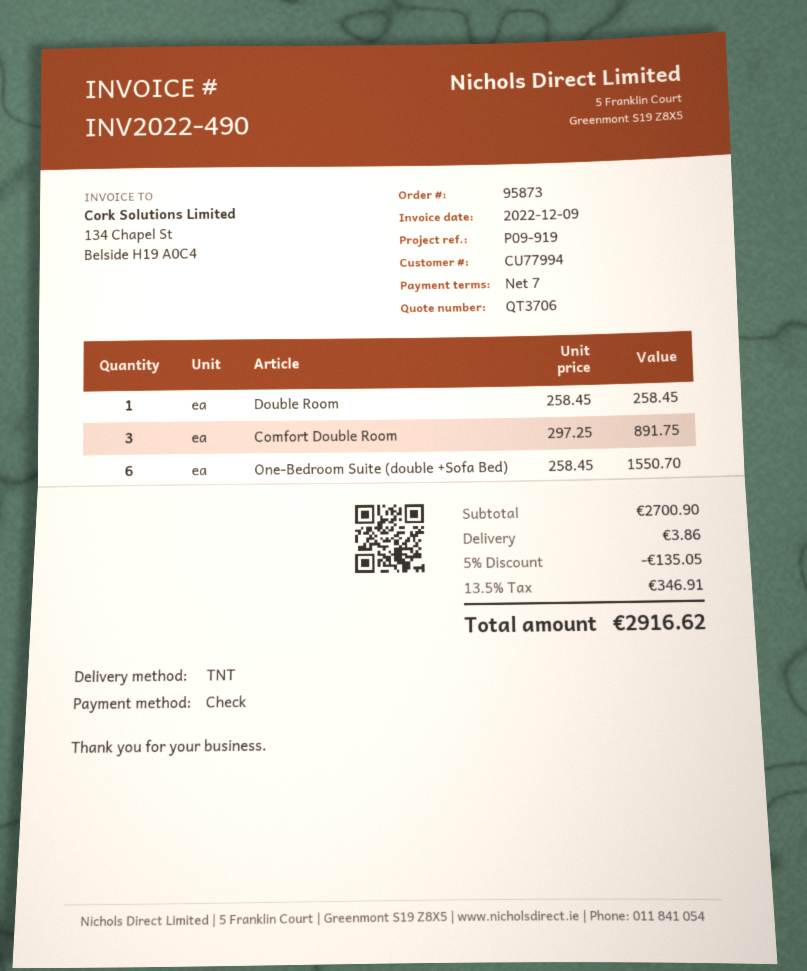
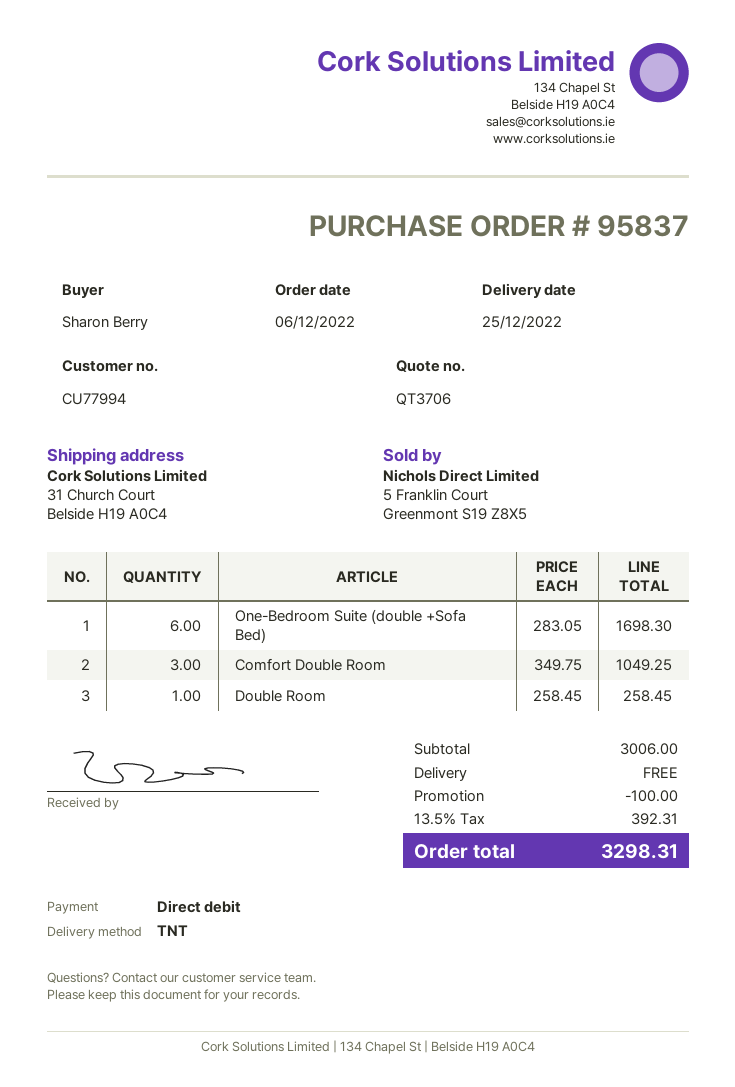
order number: 95873 -> 95837
payment method: cheque -> direct debit
Comfort Double Room: 3 x 297.25 = 891.75 -> 3 x 349.75 = 1049.25
One-Bedroom Suite (double +Sofa Bed): 6 x 258.45 = 1550.70 -> 6 x 283.05 = 1698.30
subtotal: 2700.90 -> 3006.00
discount: 135.05 -> 100.00
shipping: 3.86 -> 0.00
tax: 13.5% = 346.91 -> 13.5% = 392.31
total: 2916.62 -> 3298.31

